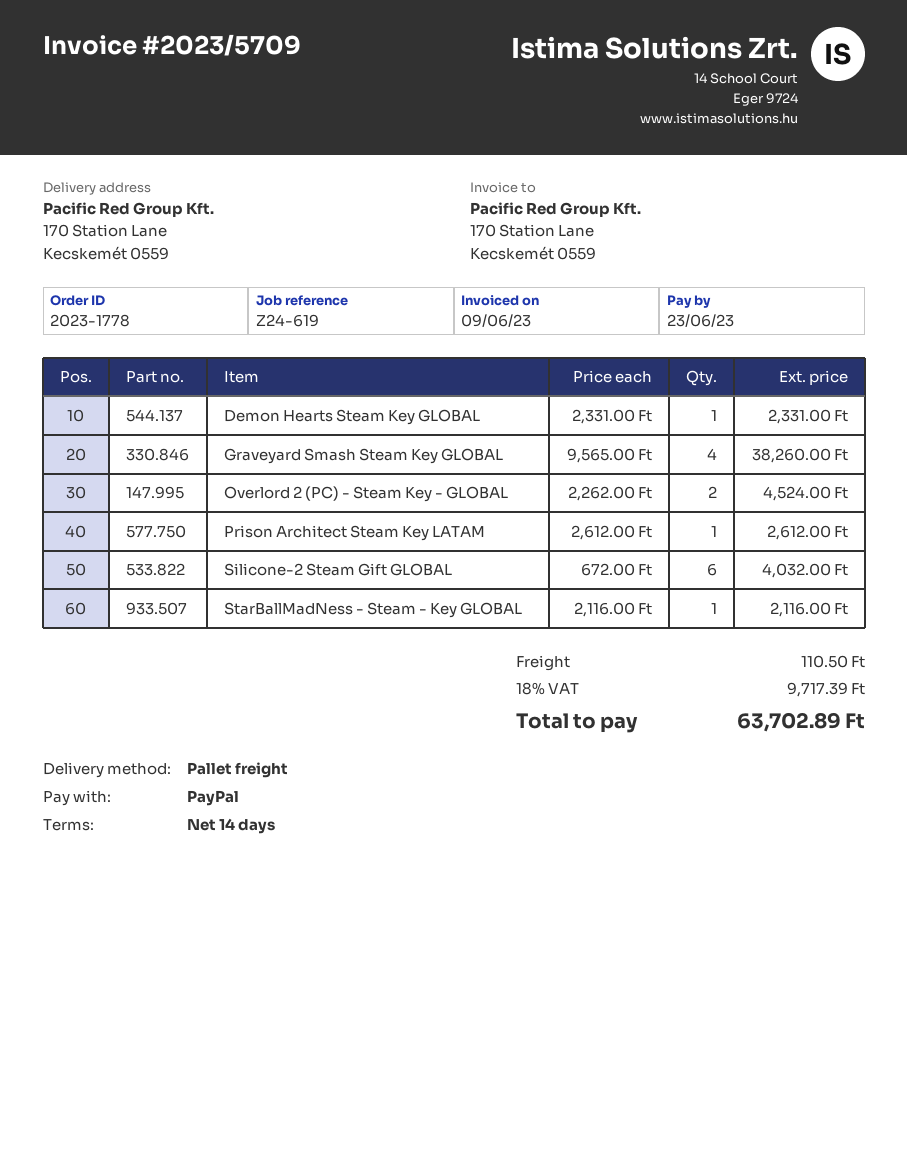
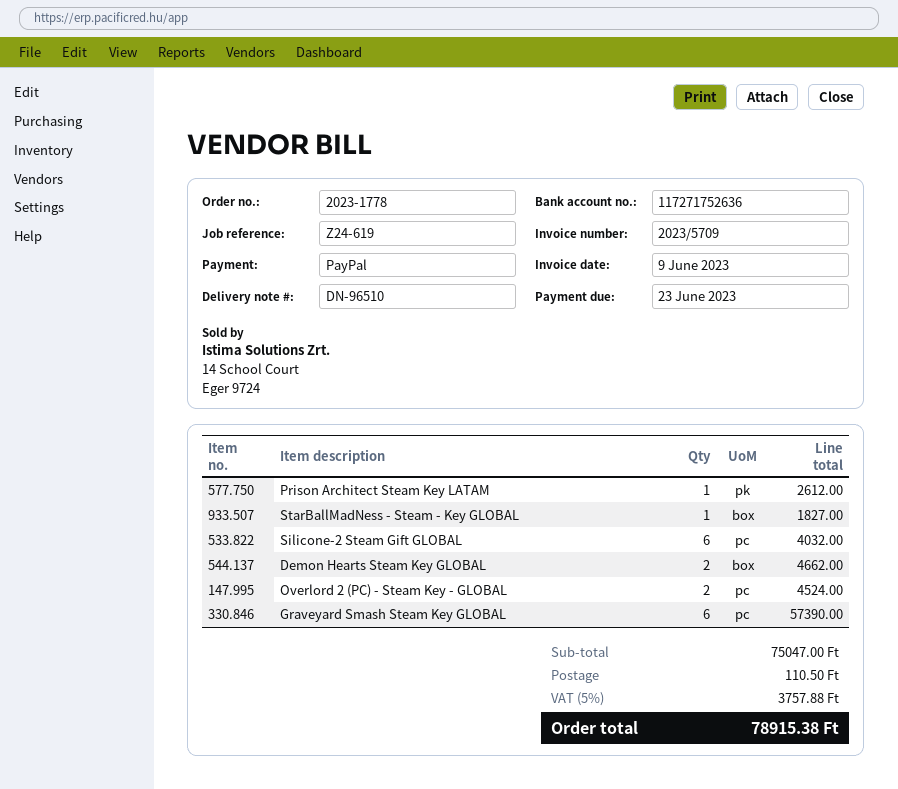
Demon Hearts Steam Key GLOBAL: 1 for 2331.00 -> 2 for 4662.00
Graveyard Smash Steam Key GLOBAL: 4 for 38260.00 -> 6 for 57390.00
StarBallMadNess - Steam - Key GLOBAL: 1 for 2116.00 -> 1 for 1827.00
tax: 18% = 9717.39 -> 5% = 3757.88
total: 63702.89 -> 78915.38

